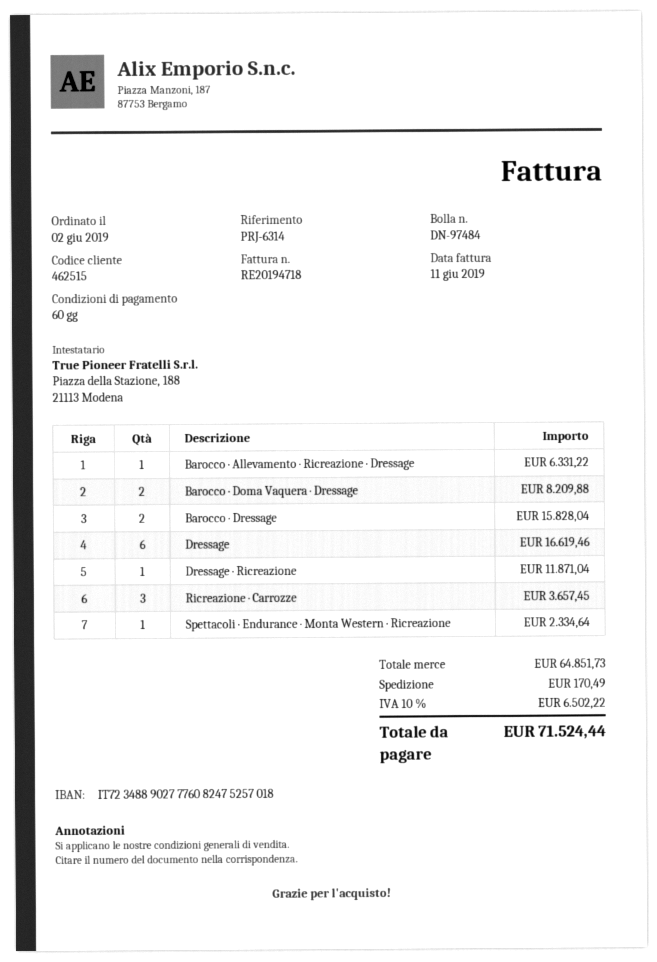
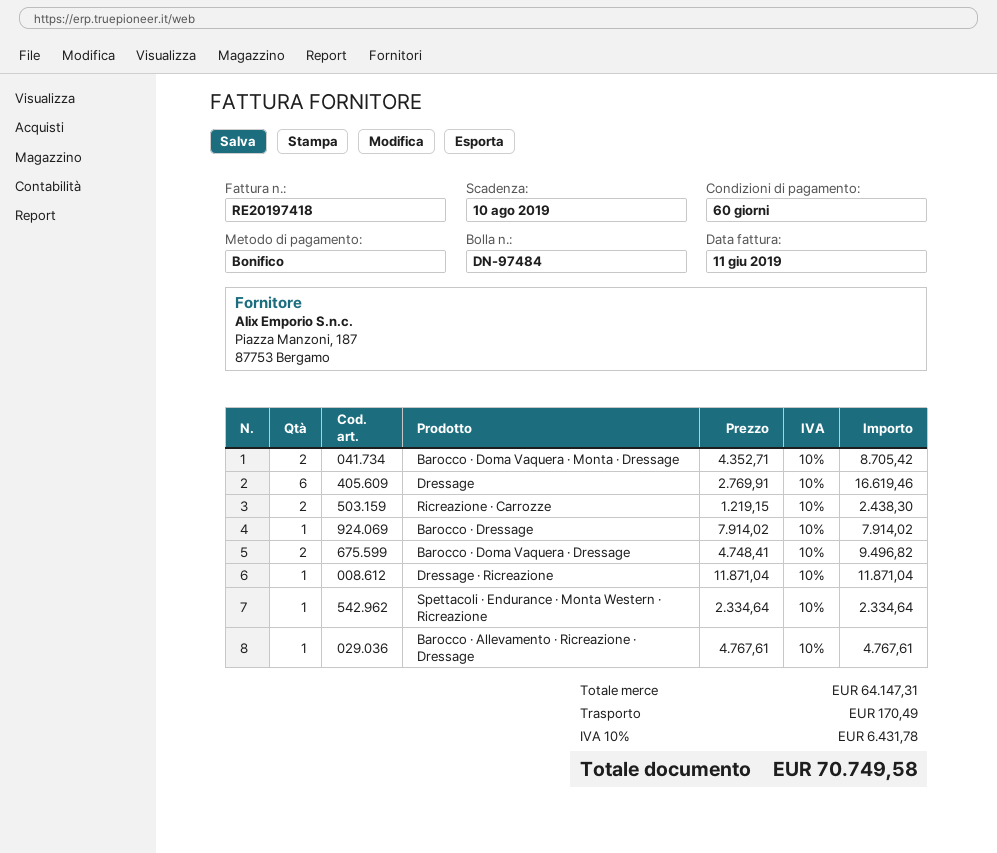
invoice number: RE20194718 -> RE20197418
Barocco · Allevamento · Ricreazione · Dressage: 1 for 6331.22 -> 1 for 4767.61
Barocco · Doma Vaquera · Dressage: 2 for 8209.88 -> 2 for 9496.82
Barocco · Dressage: 2 for 15828.04 -> 1 for 7914.02
Ricreazione · Carrozze: 3 for 3657.45 -> 2 for 2438.30
Barocco · Doma Vaquera · Monta · Dressage: none -> 2 for 8705.42
subtotal: 64851.73 -> 64147.31
tax: 10% = 6502.22 -> 10% = 6431.78
total: 71524.44 -> 70749.58

